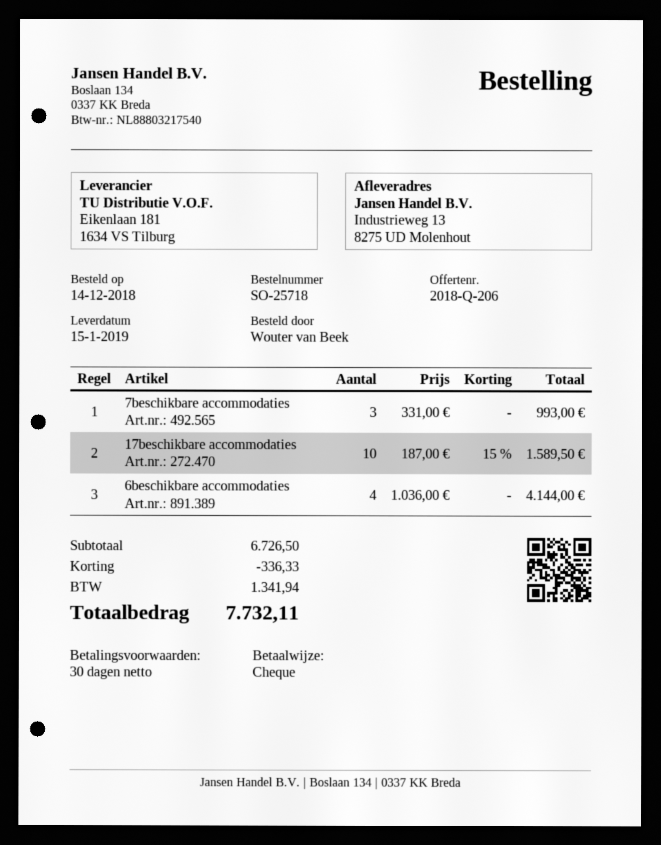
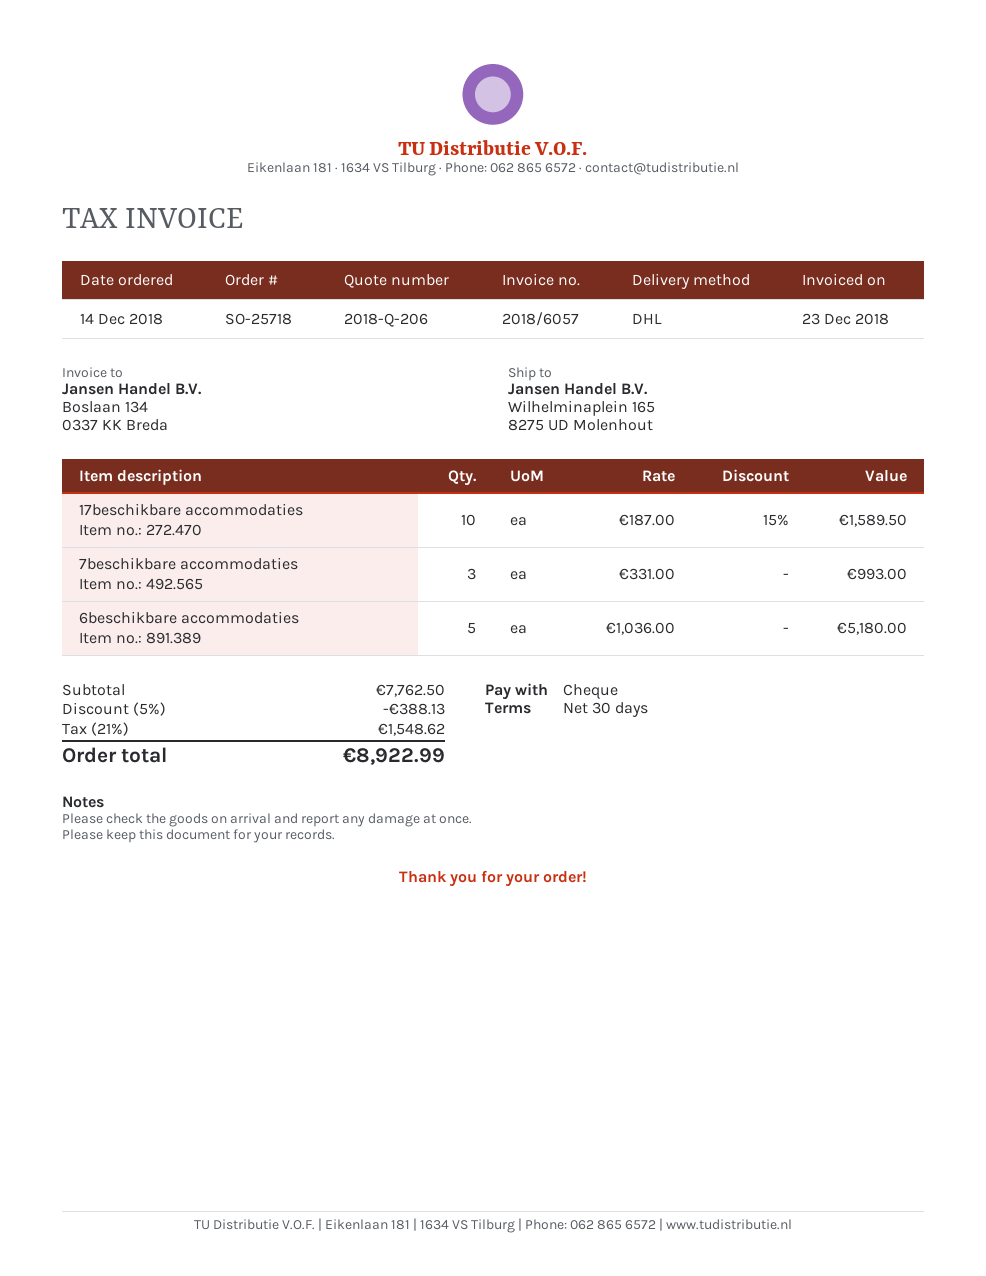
ship to: Industrieweg 13, 8275 UD Molenhout -> Wilhelminaplein 165, 8275 UD Molenhout
6beschikbare accommodaties: 4 x 1036.00 = 4144.00 -> 5 x 1036.00 = 5180.00
subtotal: 6726.50 -> 7762.50
discount: 336.33 -> 388.13
tax: 1341.94 -> 1548.62
total: 7732.11 -> 8922.99

